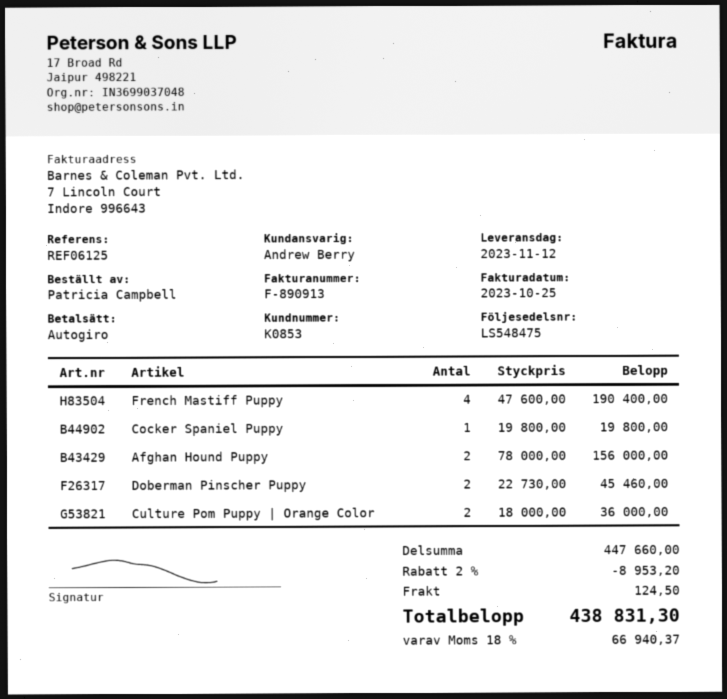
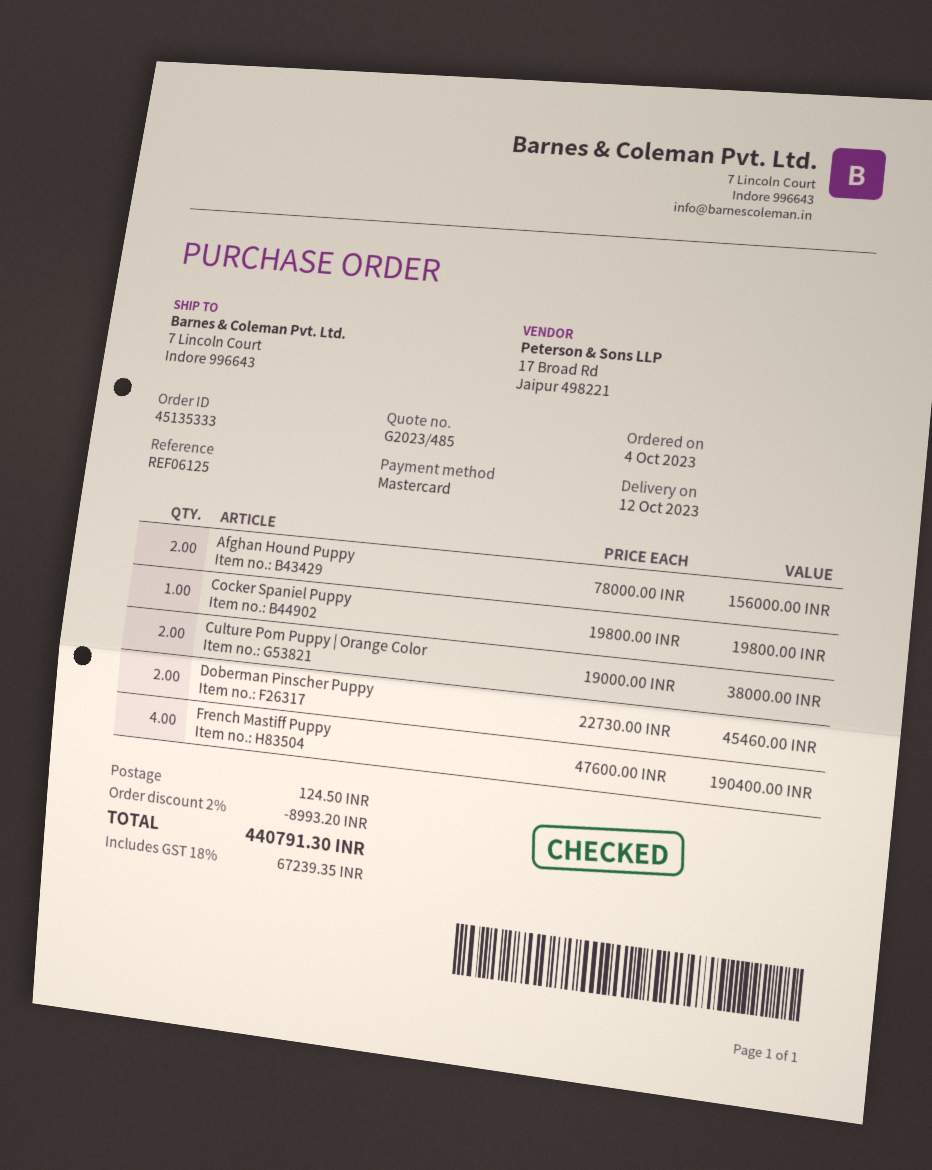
delivery date: 2023-11-12 -> 2023-10-12
payment method: direct debit -> Mastercard
Culture Pom Puppy | Orange Color: 2 x 18000.00 = 36000.00 -> 2 x 19000.00 = 38000.00
discount: 2% = 8953.20 -> 2% = 8993.20
tax: 18% = 66940.37 -> 18% = 67239.35
total: 438831.30 -> 440791.30

